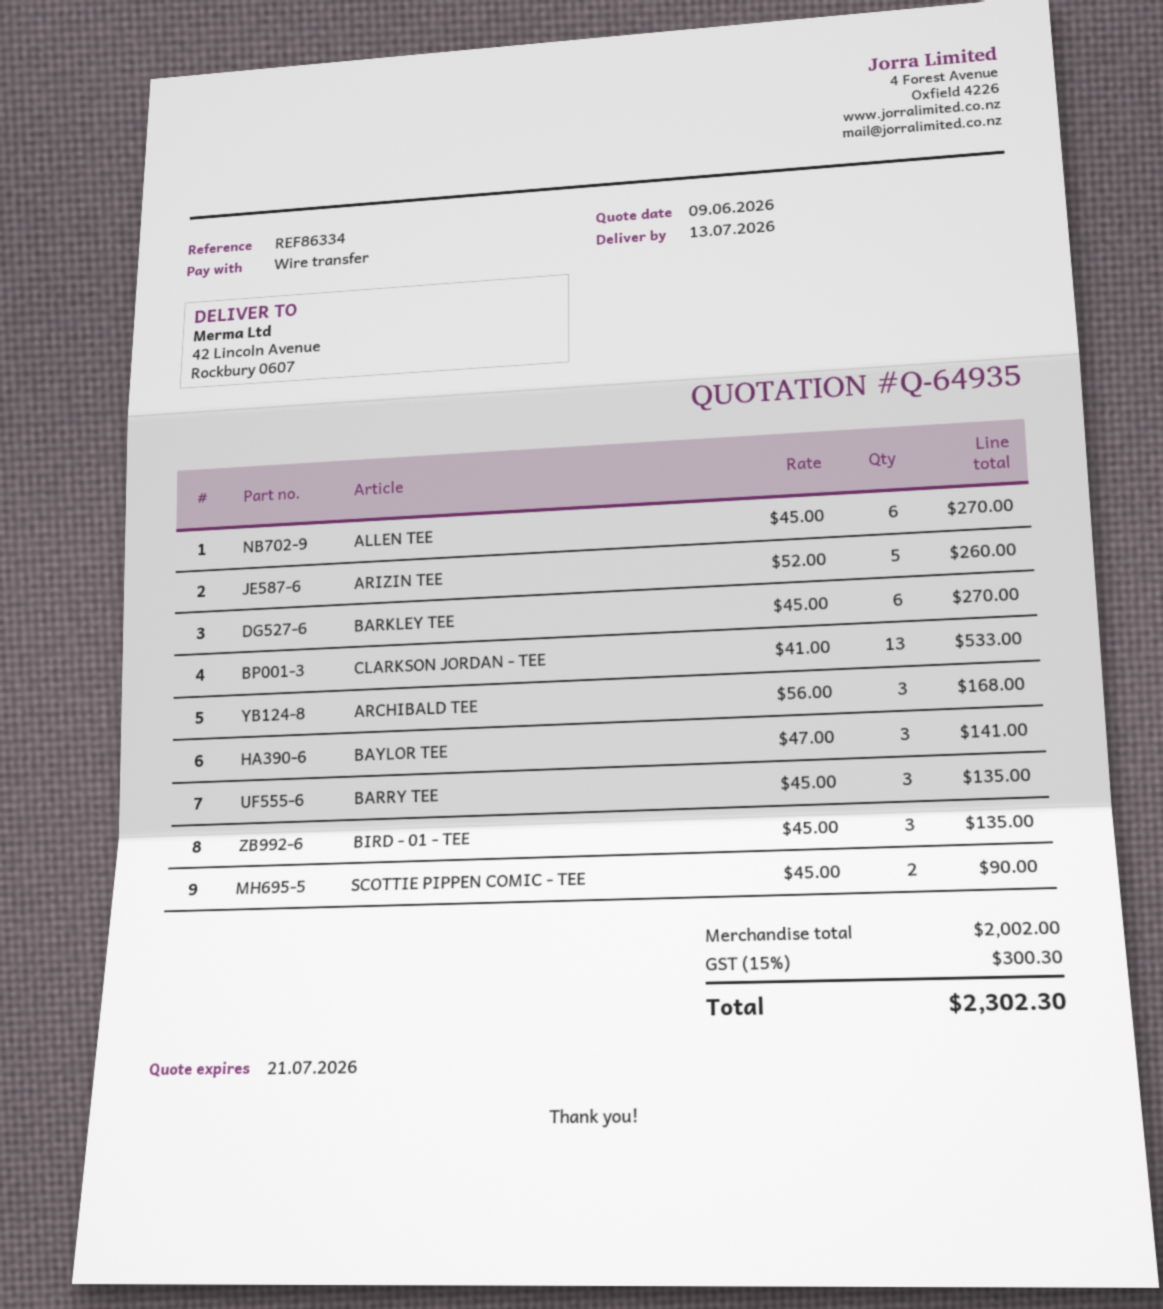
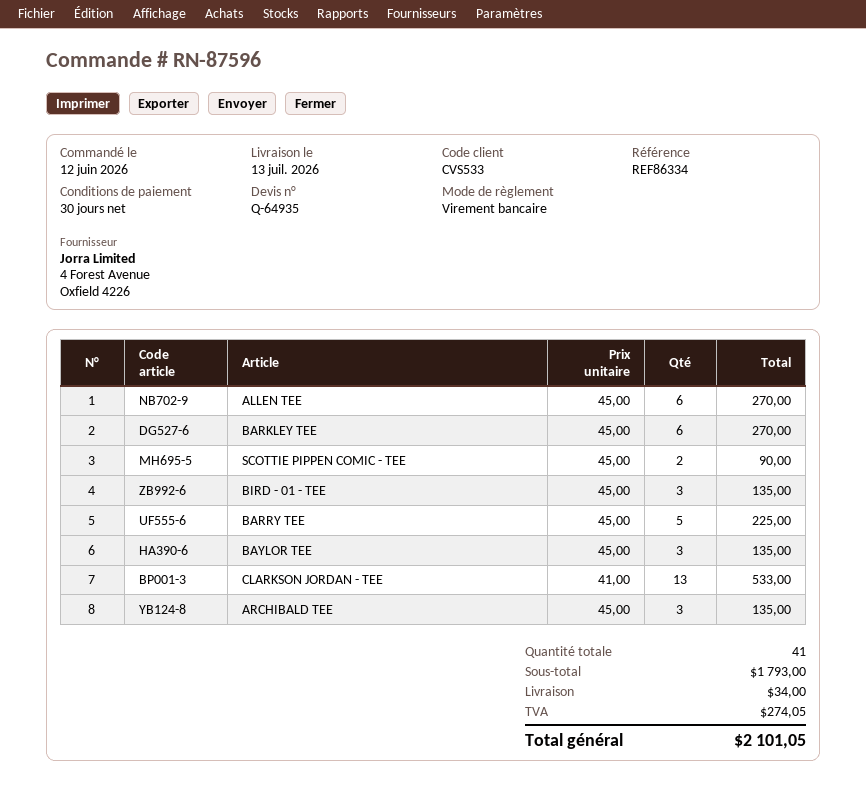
ARIZIN TEE: 5 x 52.00 = 260.00 -> none
ARCHIBALD TEE: 3 x 56.00 = 168.00 -> 3 x 45.00 = 135.00
BAYLOR TEE: 3 x 47.00 = 141.00 -> 3 x 45.00 = 135.00
BARRY TEE: 3 x 45.00 = 135.00 -> 5 x 45.00 = 225.00
subtotal: 2002.00 -> 1793.00
shipping: none -> 34.00
tax: 300.30 -> 274.05
total: 2302.30 -> 2101.05

